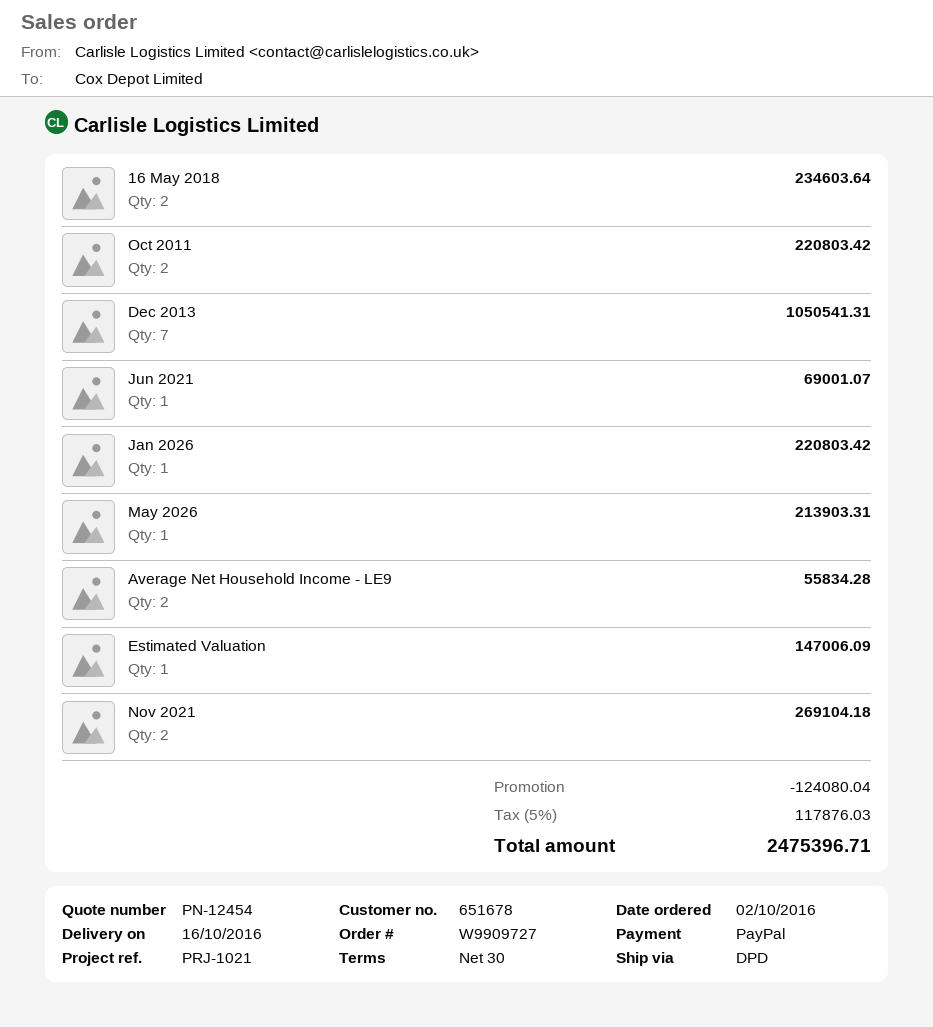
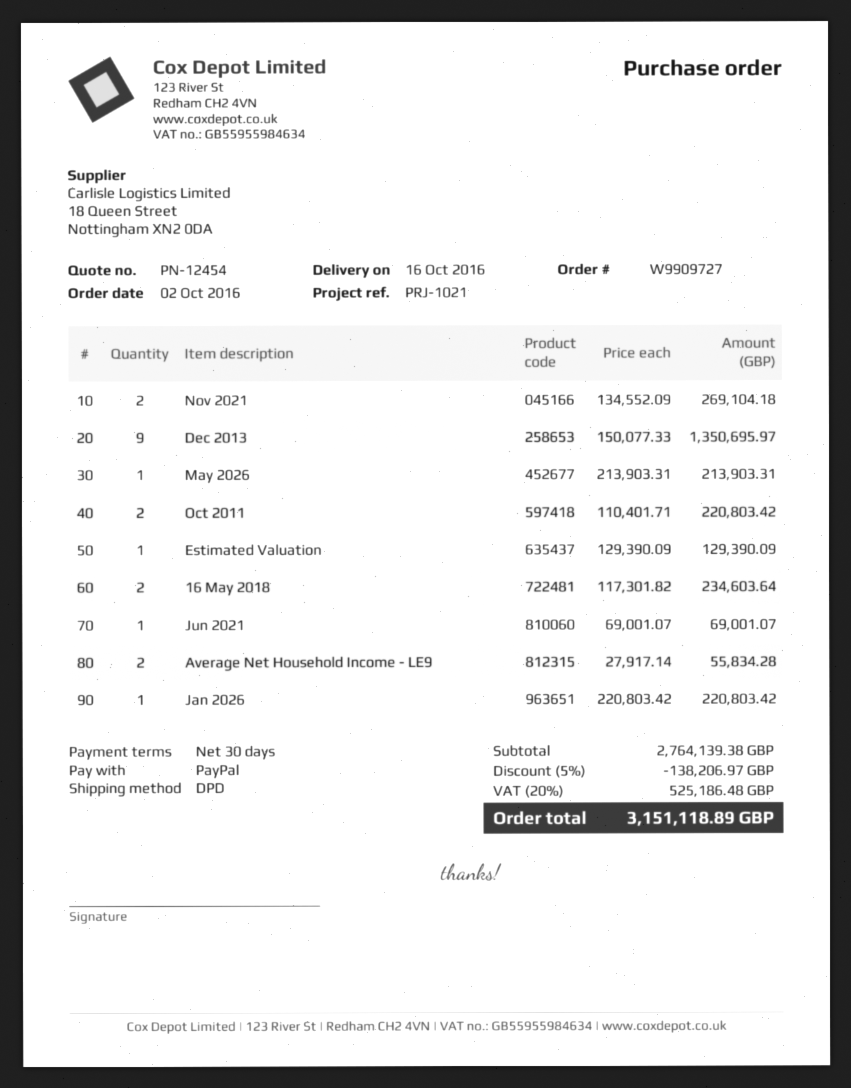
Dec 2013: 7 for 1050541.31 -> 9 for 1350695.97
Estimated Valuation: 1 for 147006.09 -> 1 for 129390.09
discount: 124080.04 -> 138206.97
tax: 5% = 117876.03 -> 20% = 525186.48
total: 2475396.71 -> 3151118.89

